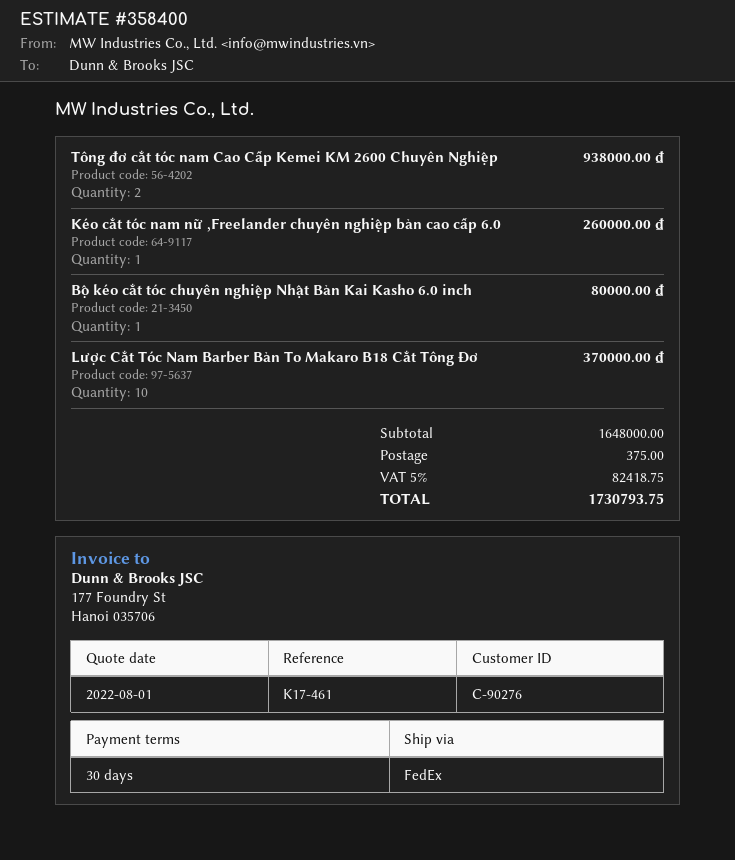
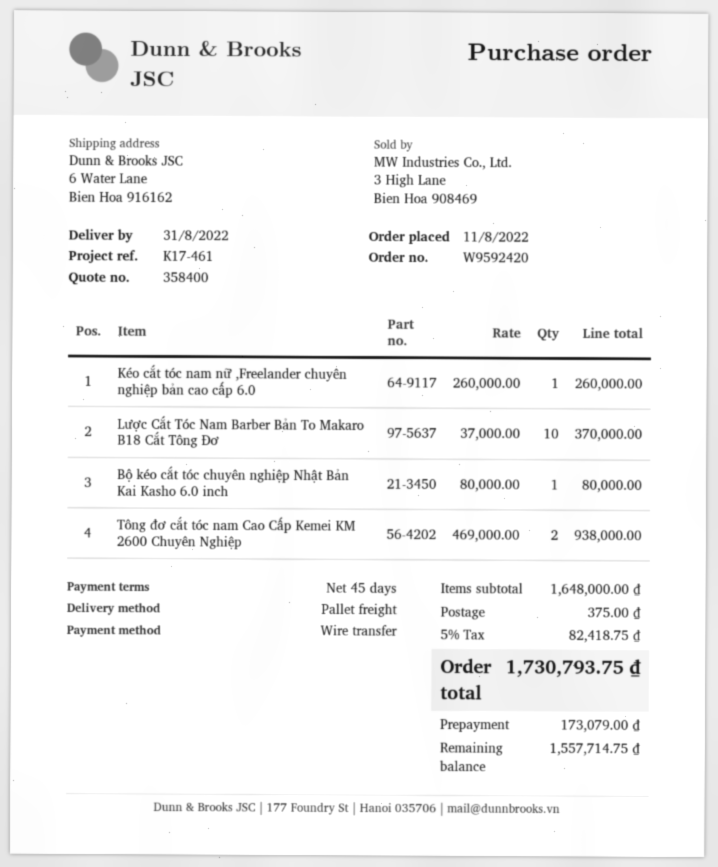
payment terms: 30 days -> 45 days
shipping method: FedEx -> pallet freight

